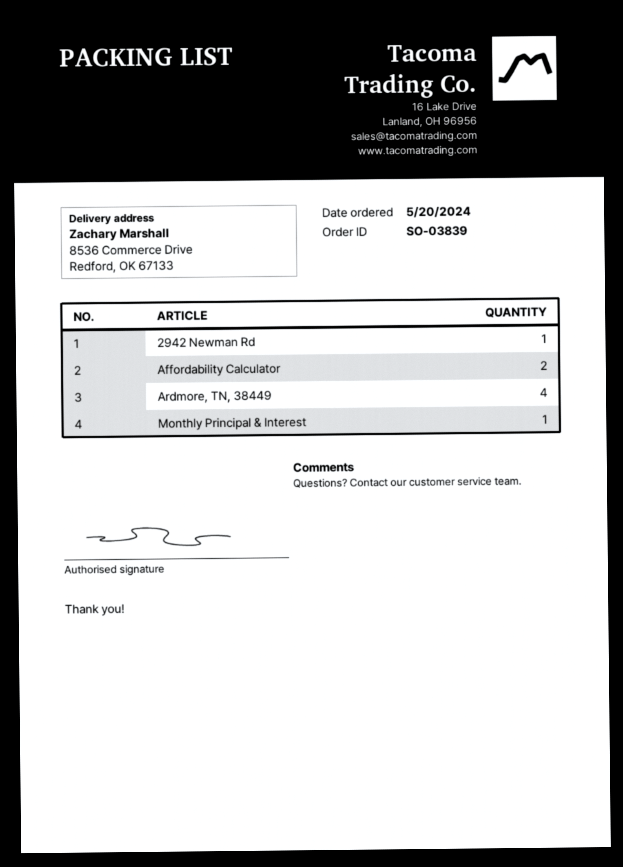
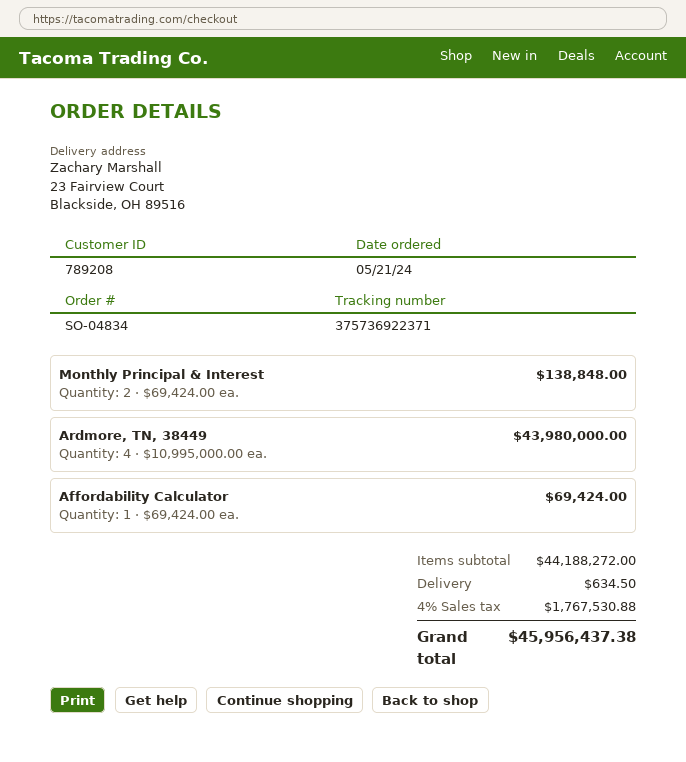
order number: SO-03839 -> SO-04834
order date: 2024-05-20 -> 2024-05-21
ship to: 8536 Commerce Drive, Redford, OK 67133 -> 23 Fairview Court, Blackside, OH 89516
2942 Newman Rd: 1 -> none
Affordability Calculator: 2 -> 1
Monthly Principal & Interest: 1 -> 2

